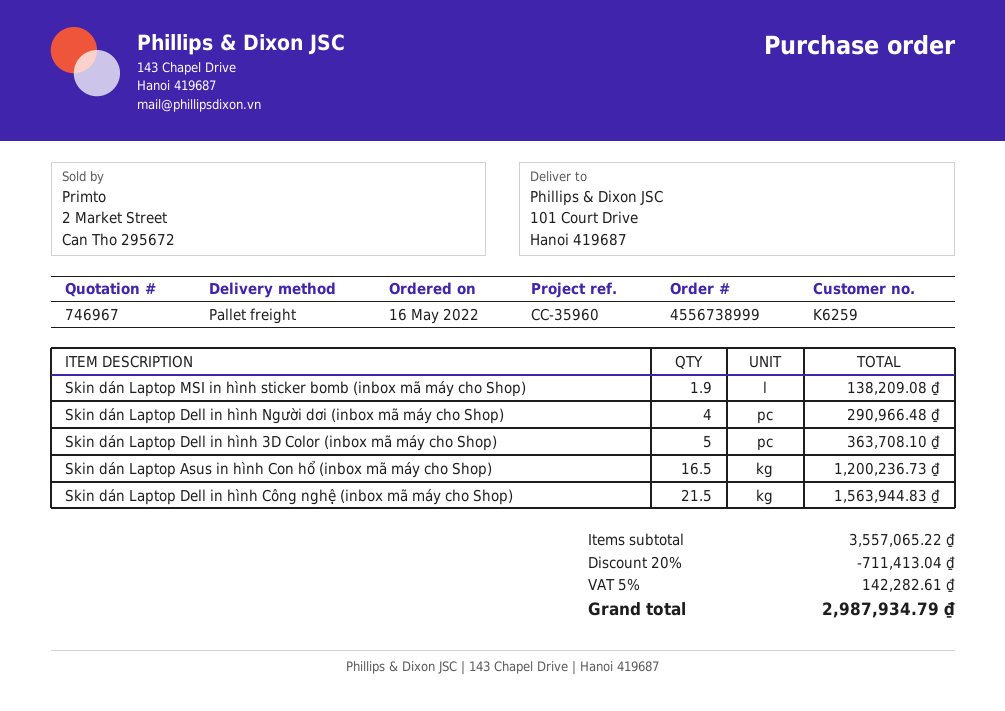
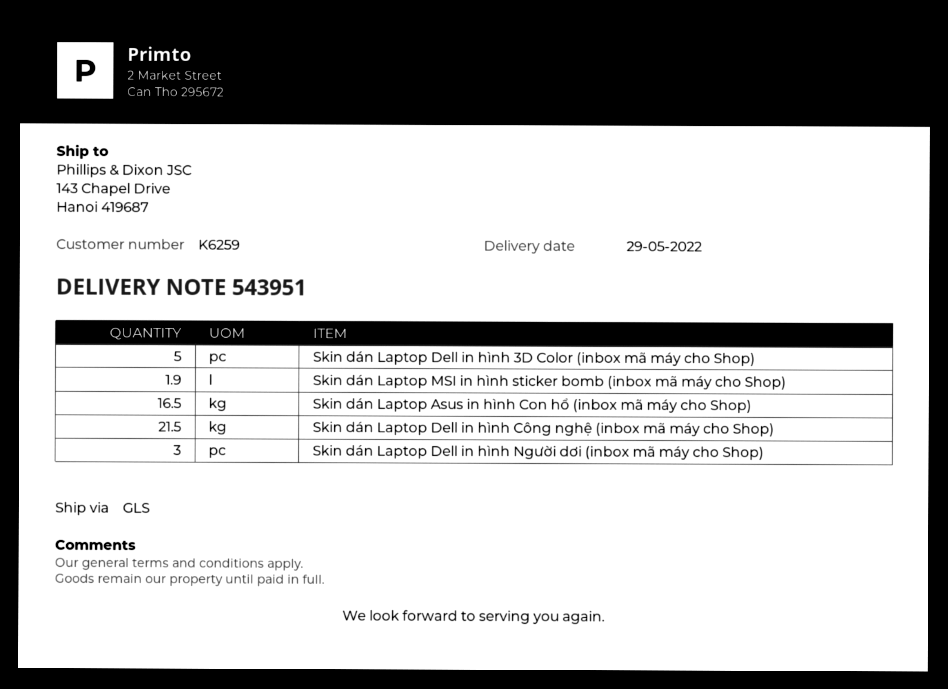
shipping method: pallet freight -> GLS
ship to: 101 Court Drive, Hanoi 419687 -> 143 Chapel Drive, Hanoi 419687
Skin dán Laptop Dell in hình Người dơi (inbox mã máy cho Shop): 4 -> 3

